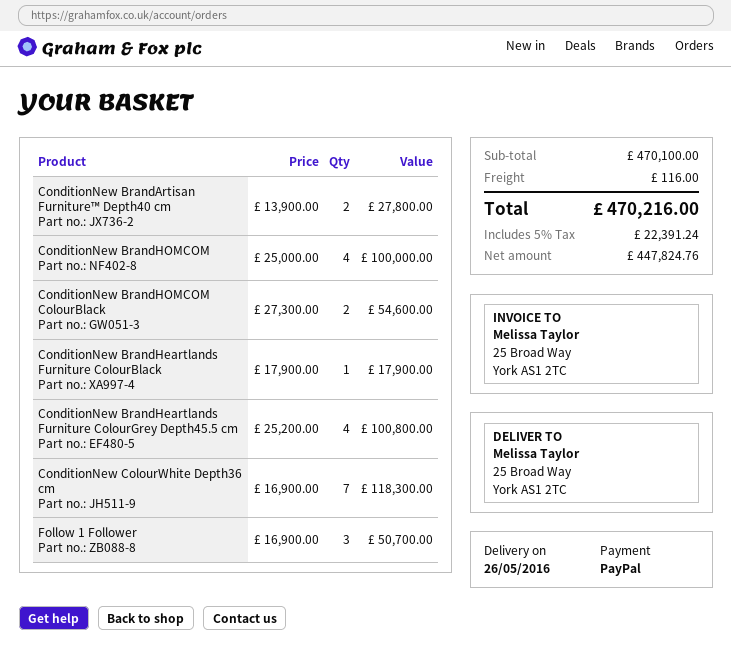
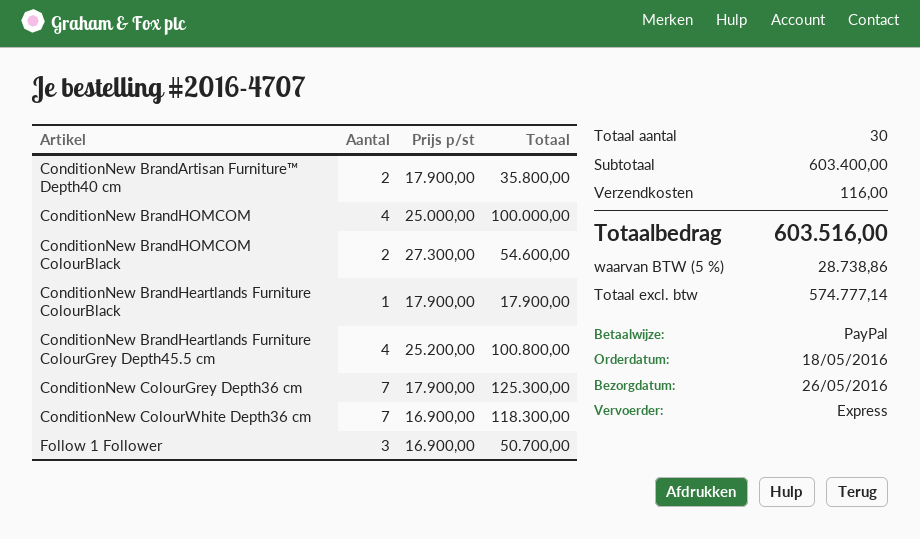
ConditionNew BrandArtisan Furniture™ Depth40 cm: 2 x 13900.00 = 27800.00 -> 2 x 17900.00 = 35800.00
ConditionNew ColourGrey Depth36 cm: none -> 7 x 17900.00 = 125300.00
subtotal: 470100.00 -> 603400.00
net: 447824.76 -> 574777.14
tax: 5% = 22391.24 -> 5% = 28738.86
total: 470216.00 -> 603516.00

